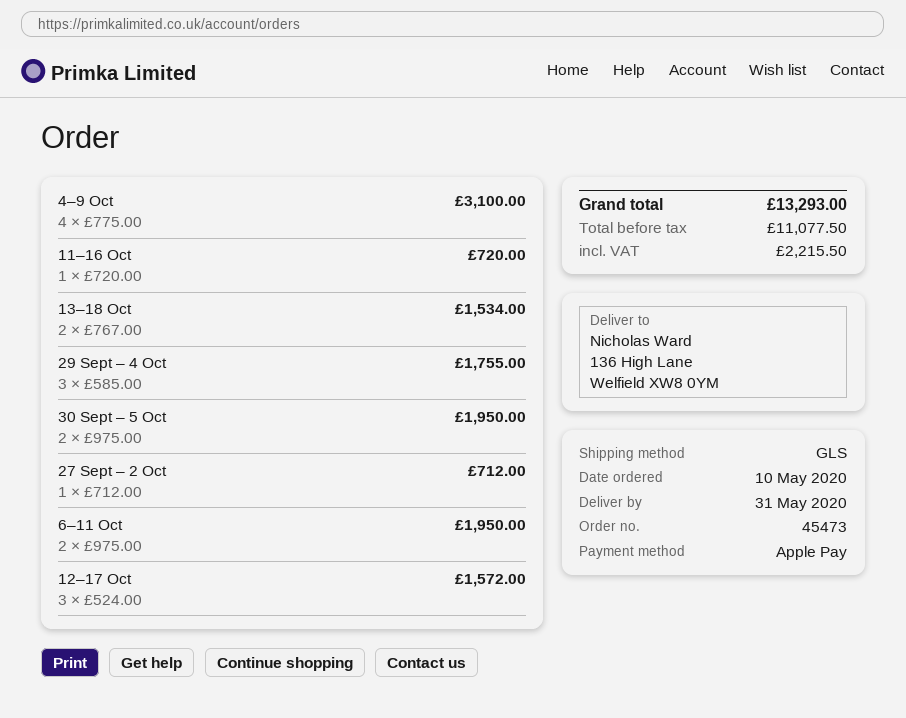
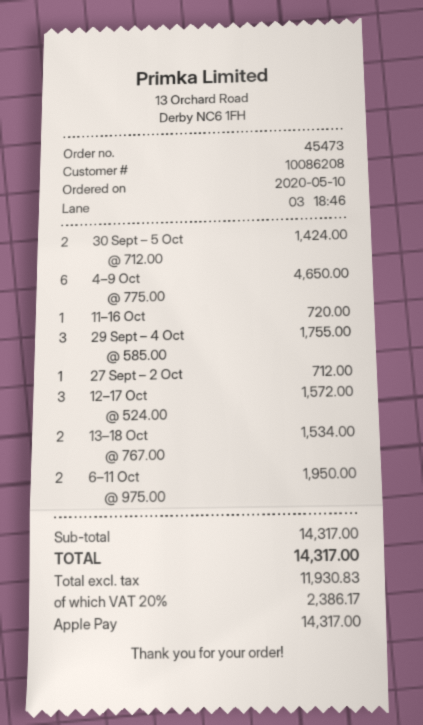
4–9 Oct: 4 x 775.00 = 3100.00 -> 6 x 775.00 = 4650.00
30 Sept – 5 Oct: 2 x 975.00 = 1950.00 -> 2 x 712.00 = 1424.00
net: 11077.50 -> 11930.83
tax: 2215.50 -> 2386.17
total: 13293.00 -> 14317.00

